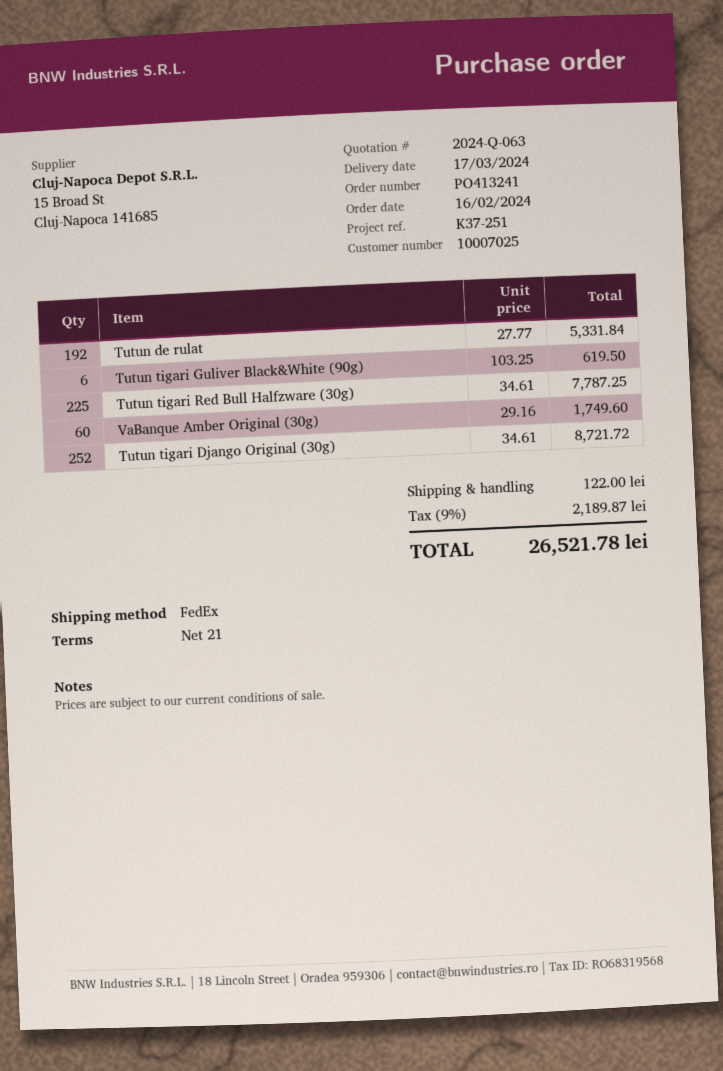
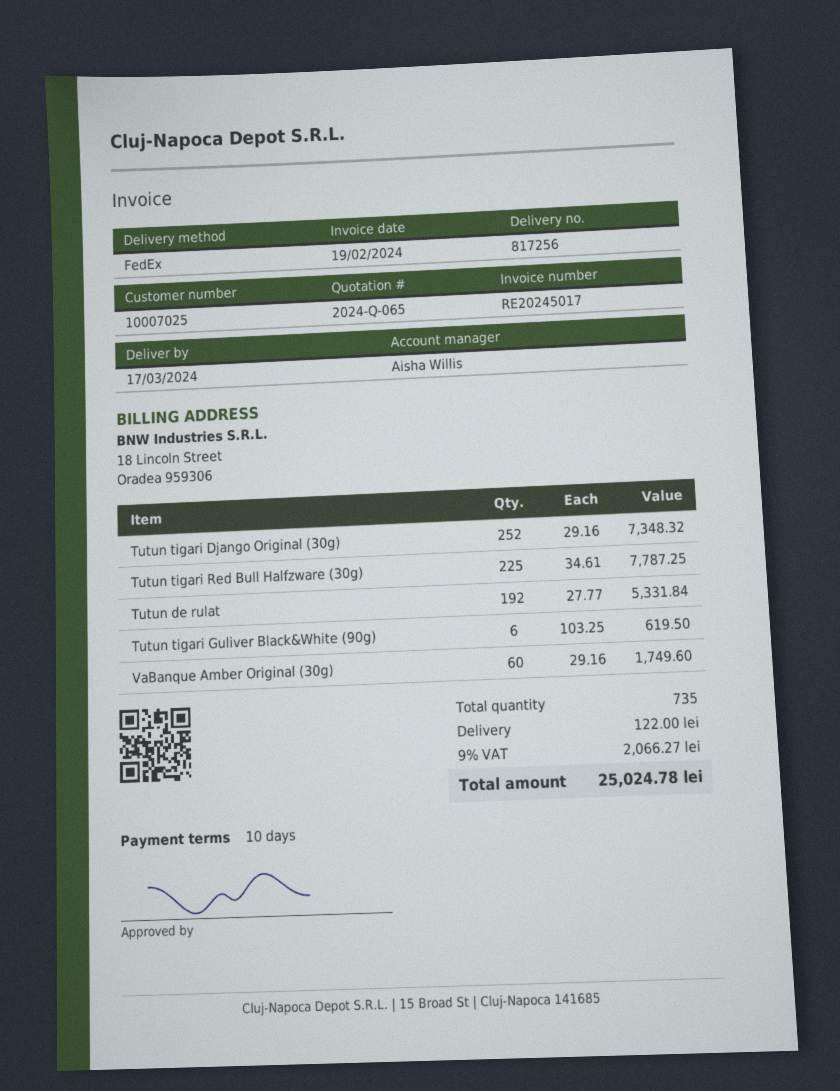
quote number: 2024-Q-063 -> 2024-Q-065
payment terms: 21 days -> 10 days
Tutun tigari Django Original (30g): 252 x 34.61 = 8721.72 -> 252 x 29.16 = 7348.32
tax: 9% = 2189.87 -> 9% = 2066.27
total: 26521.78 -> 25024.78

